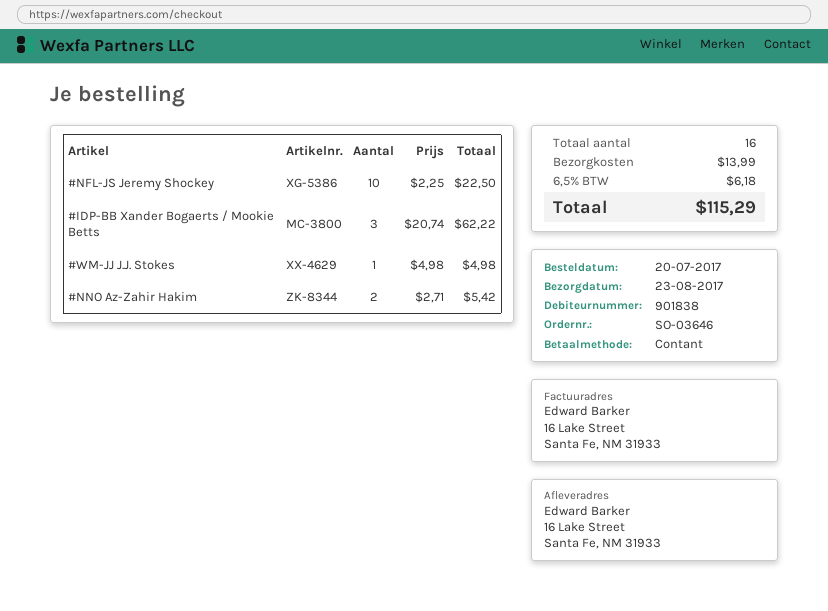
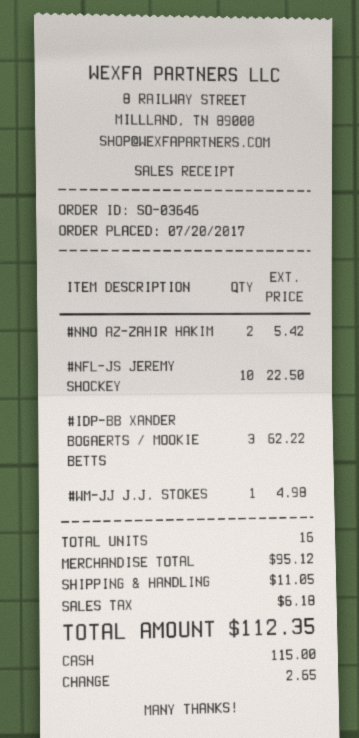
shipping: 13.99 -> 11.05
total: 115.29 -> 112.35

